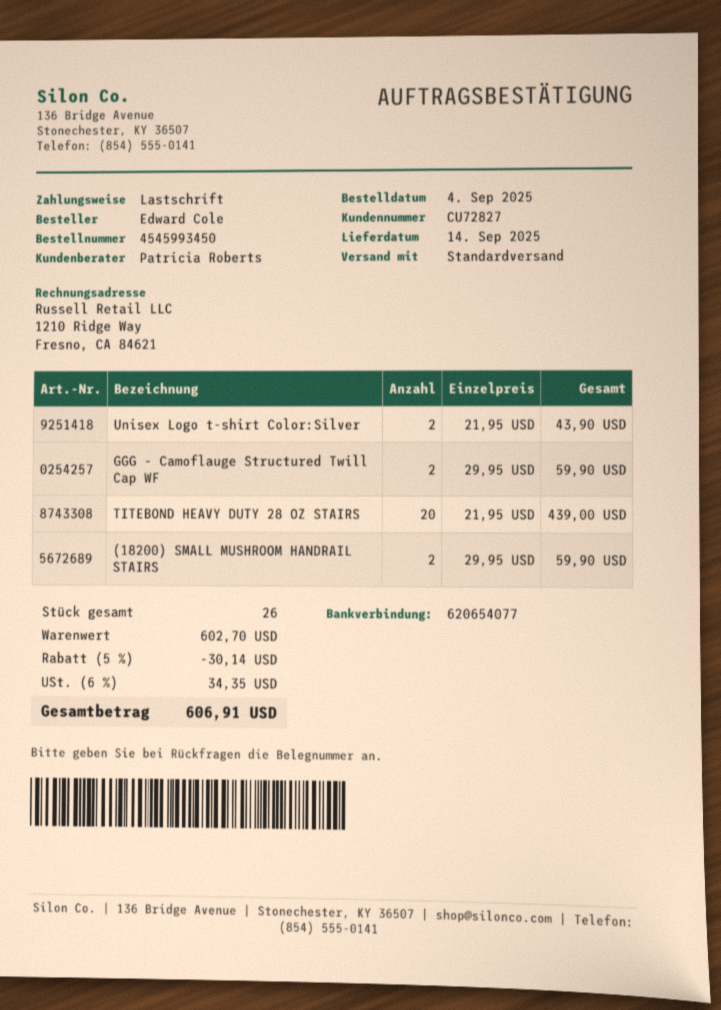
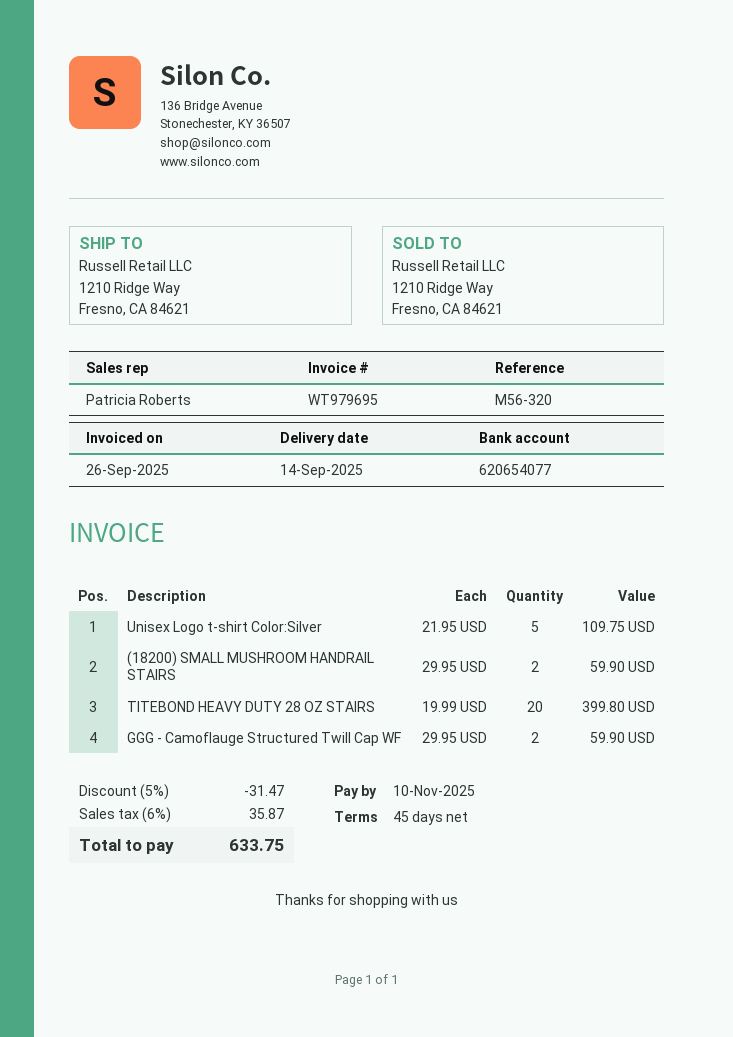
Unisex Logo t-shirt Color:Silver: 2 x 21.95 = 43.90 -> 5 x 21.95 = 109.75
TITEBOND HEAVY DUTY 28 OZ STAIRS: 20 x 21.95 = 439.00 -> 20 x 19.99 = 399.80
discount: 5% = 30.14 -> 5% = 31.47
tax: 6% = 34.35 -> 6% = 35.87
total: 606.91 -> 633.75

